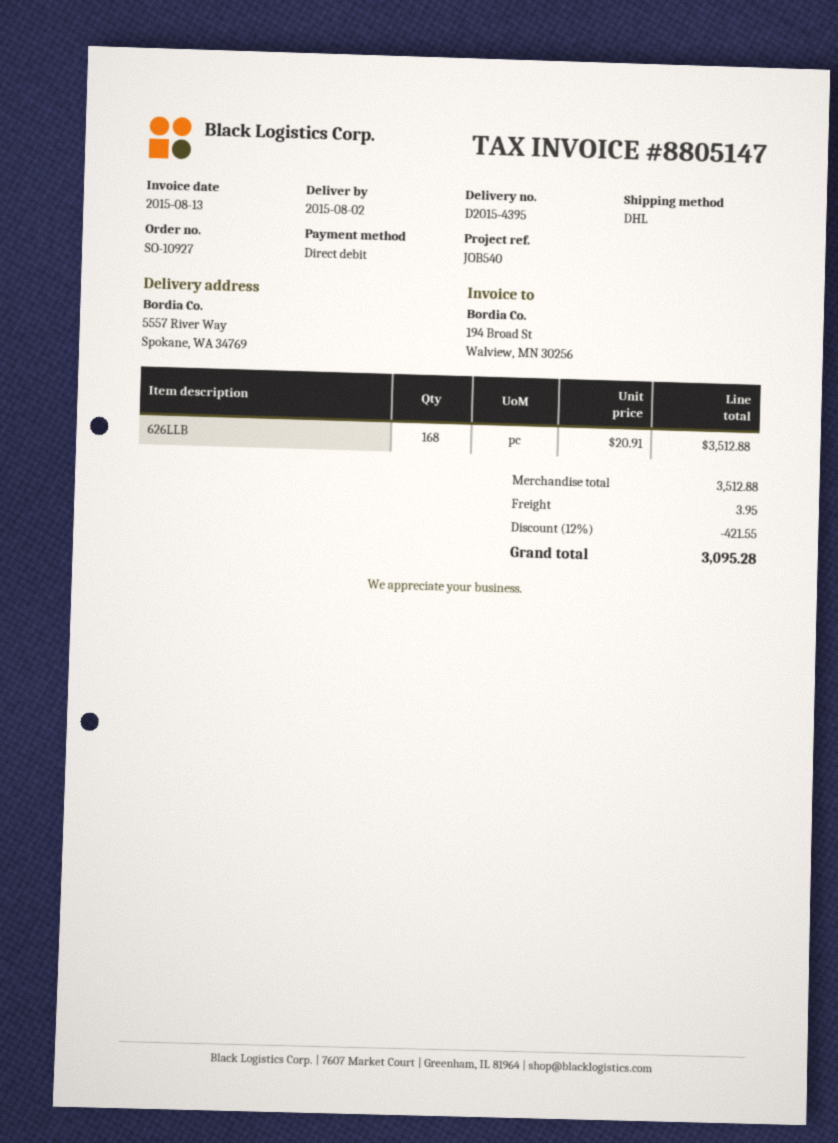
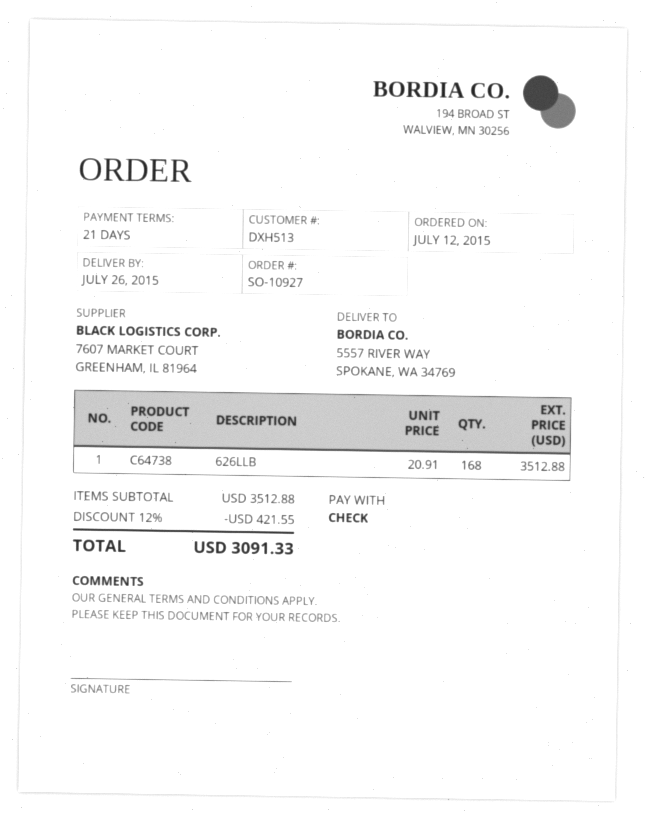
delivery date: 2015-08-02 -> 2015-07-26
payment method: direct debit -> cheque
shipping: 3.95 -> none
total: 3095.28 -> 3091.33

